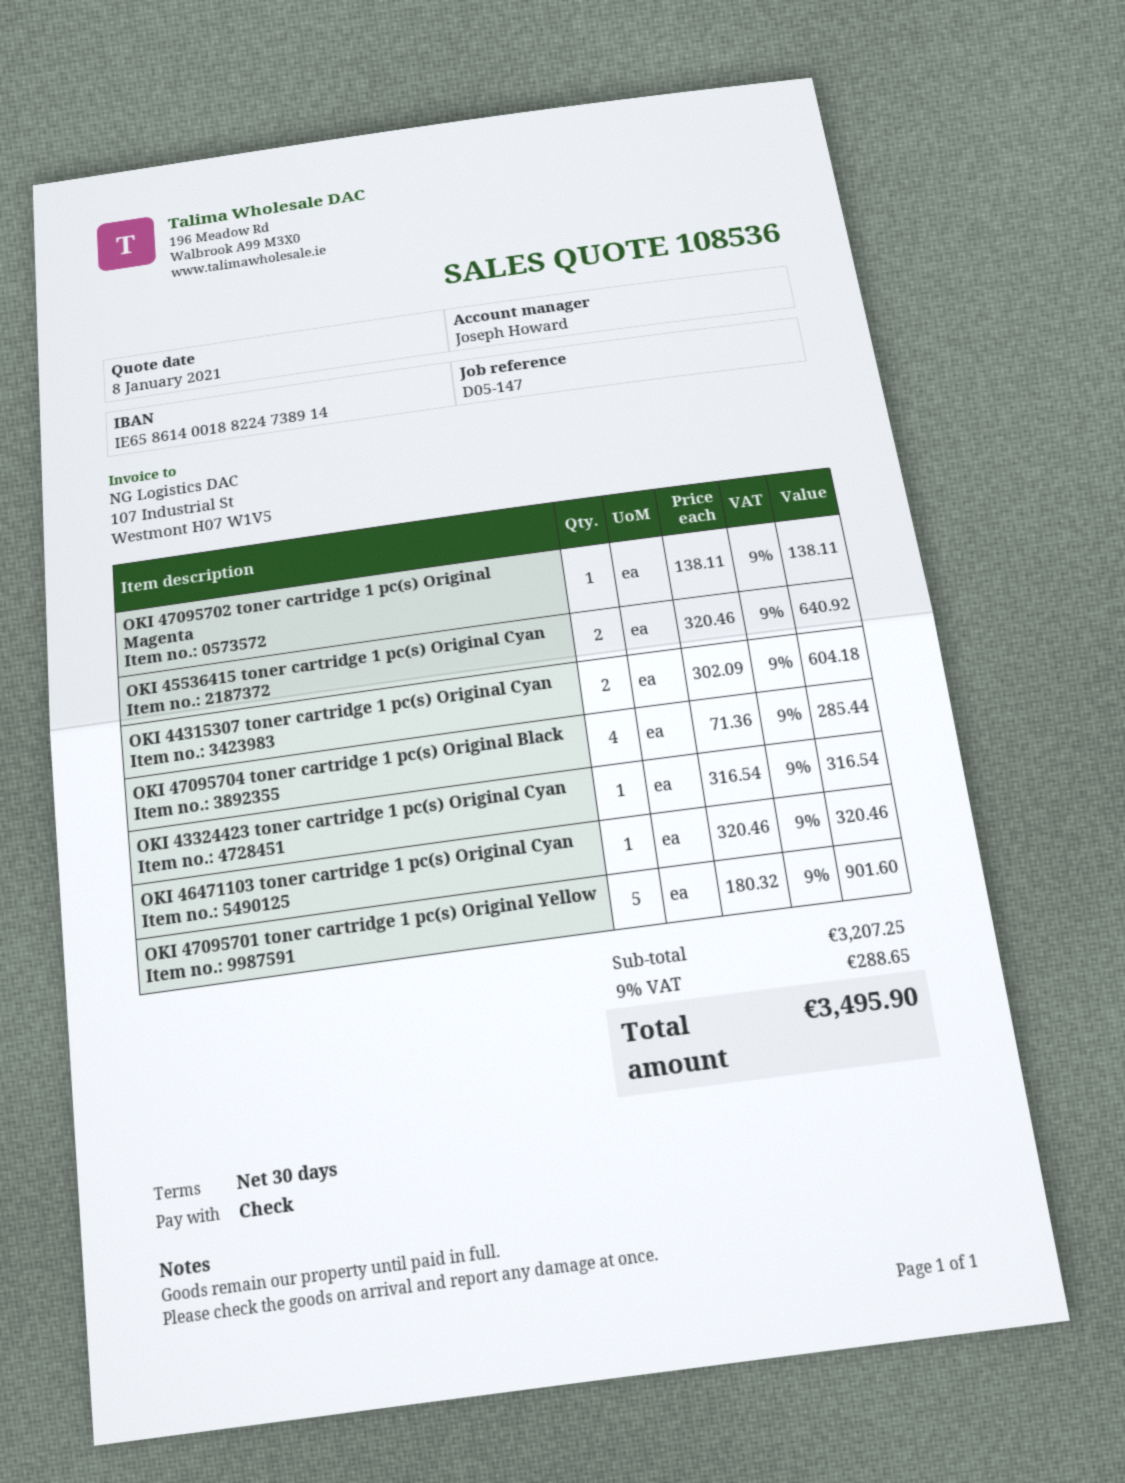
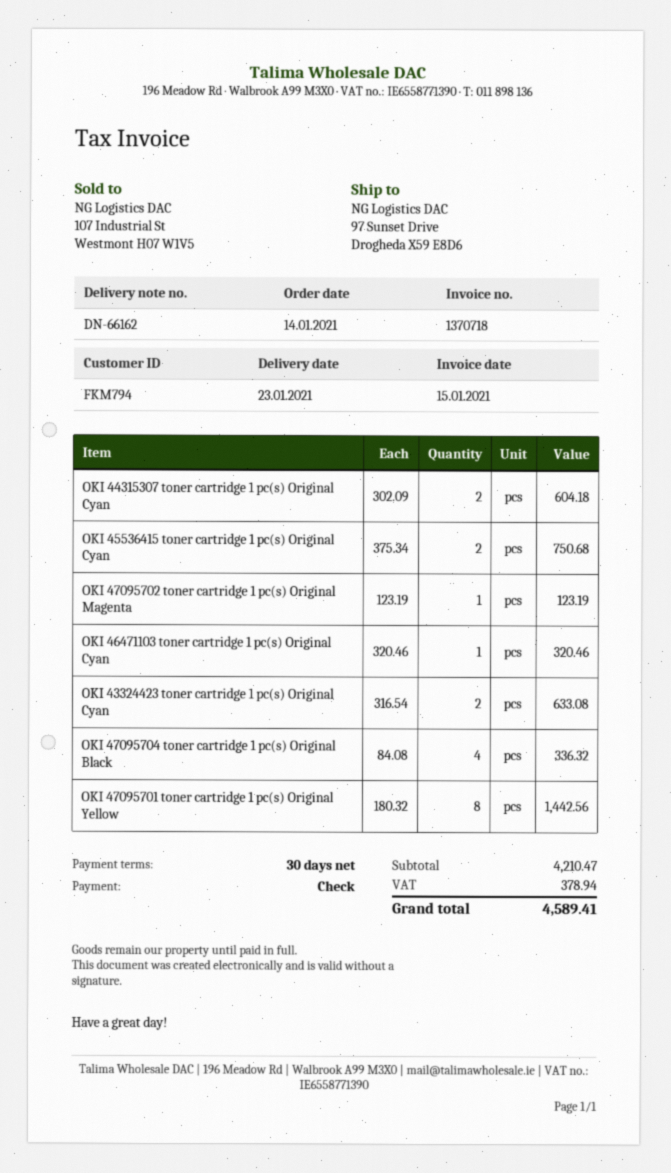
OKI 47095702 toner cartridge 1 pc(s) Original Magenta: 1 x 138.11 = 138.11 -> 1 x 123.19 = 123.19
OKI 45536415 toner cartridge 1 pc(s) Original Cyan: 2 x 320.46 = 640.92 -> 2 x 375.34 = 750.68
OKI 47095704 toner cartridge 1 pc(s) Original Black: 4 x 71.36 = 285.44 -> 4 x 84.08 = 336.32
OKI 43324423 toner cartridge 1 pc(s) Original Cyan: 1 x 316.54 = 316.54 -> 2 x 316.54 = 633.08
OKI 47095701 toner cartridge 1 pc(s) Original Yellow: 5 x 180.32 = 901.60 -> 8 x 180.32 = 1442.56
subtotal: 3207.25 -> 4210.47
tax: 288.65 -> 378.94
total: 3495.90 -> 4589.41

